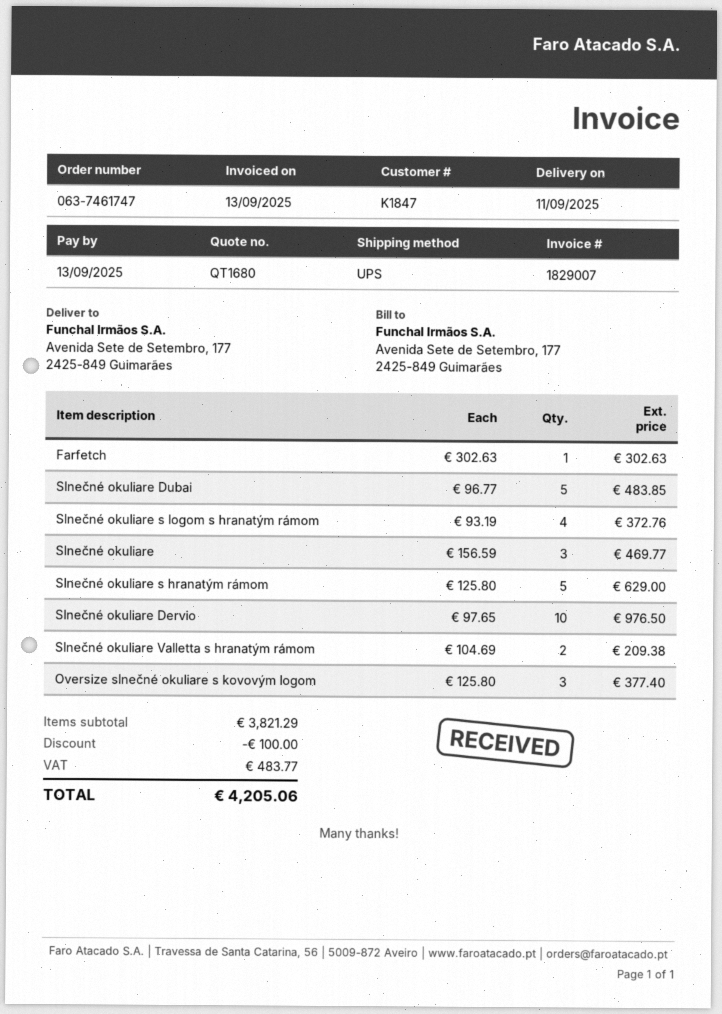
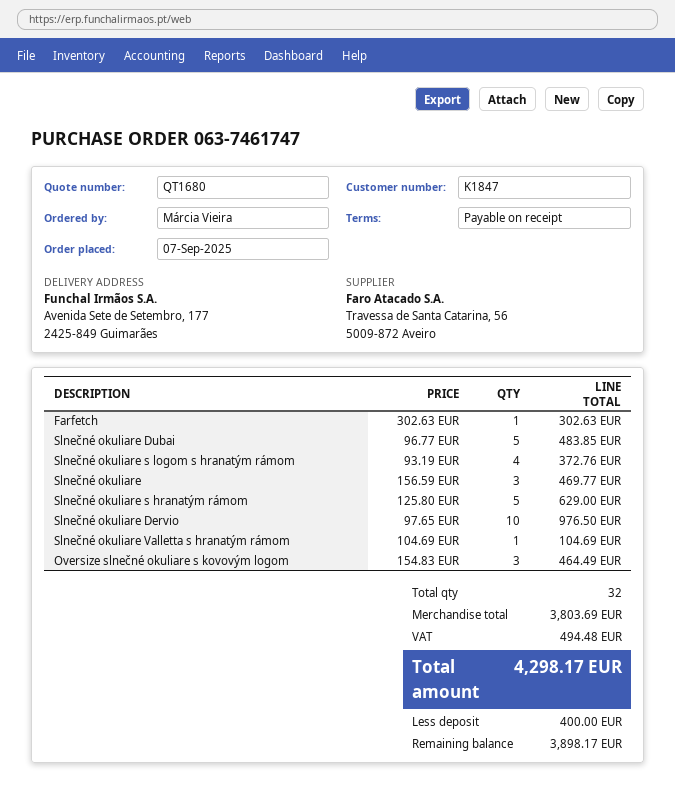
Slnečné okuliare Valletta s hranatým rámom: 2 x 104.69 = 209.38 -> 1 x 104.69 = 104.69
Oversize slnečné okuliare s kovovým logom: 3 x 125.80 = 377.40 -> 3 x 154.83 = 464.49
subtotal: 3821.29 -> 3803.69
discount: 100.00 -> none
tax: 483.77 -> 494.48
total: 4205.06 -> 4298.17

